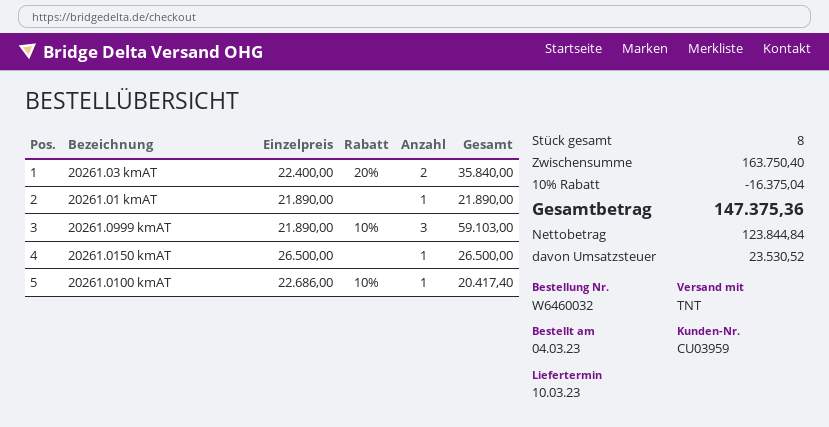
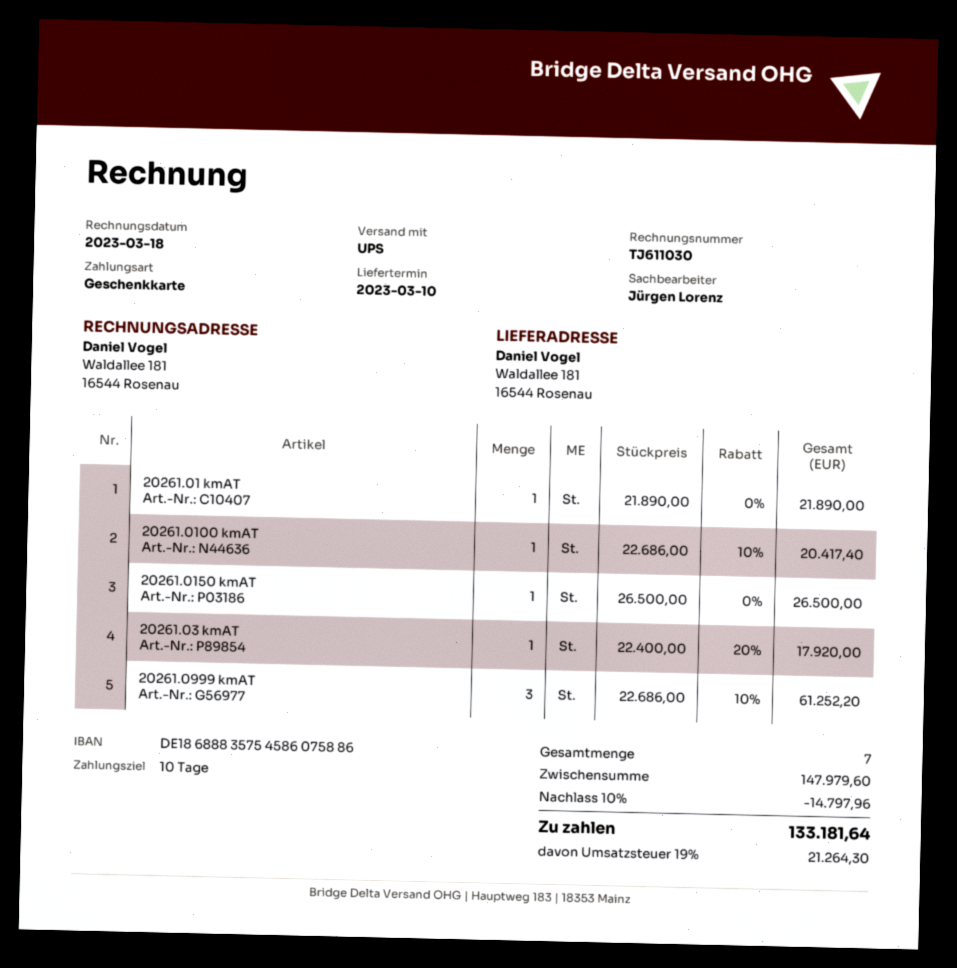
shipping method: TNT -> UPS
20261.03 kmAT: 2 x 22400.00 - 20% = 35840.00 -> 1 x 22400.00 - 20% = 17920.00
20261.0999 kmAT: 3 x 21890.00 - 10% = 59103.00 -> 3 x 22686.00 - 10% = 61252.20
total quantity: 8 -> 7
subtotal: 163750.40 -> 147979.60
discount: 10% = 16375.04 -> 10% = 14797.96
tax: 23530.52 -> 21264.30
total: 147375.36 -> 133181.64

